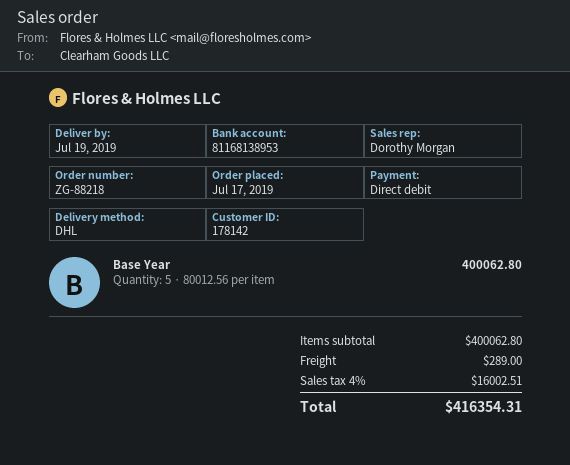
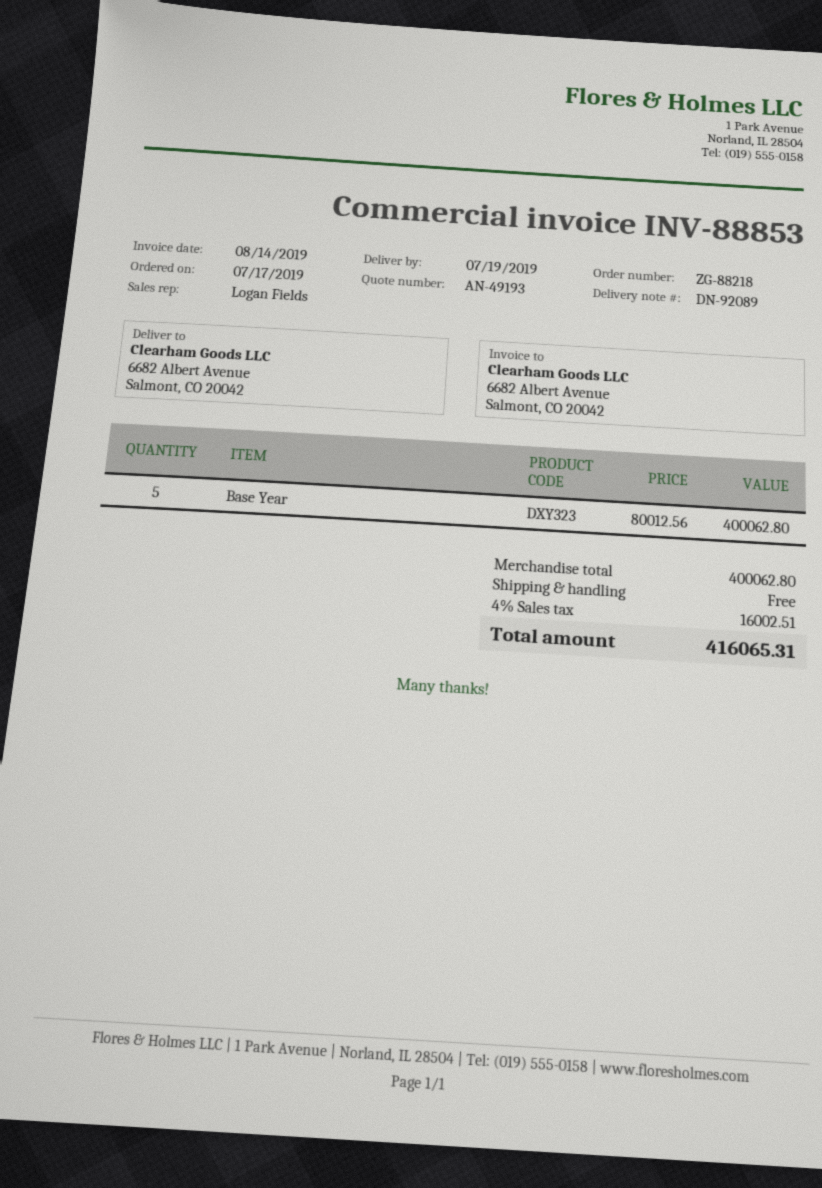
sales rep: Dorothy Morgan -> Logan Fields
shipping: 289.00 -> 0.00
total: 416354.31 -> 416065.31

